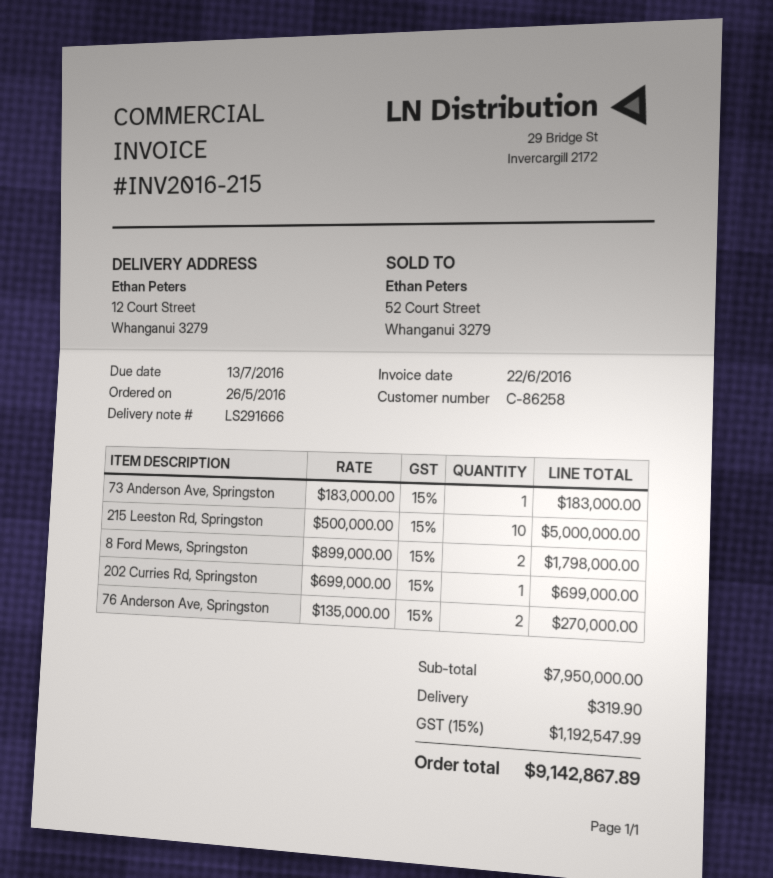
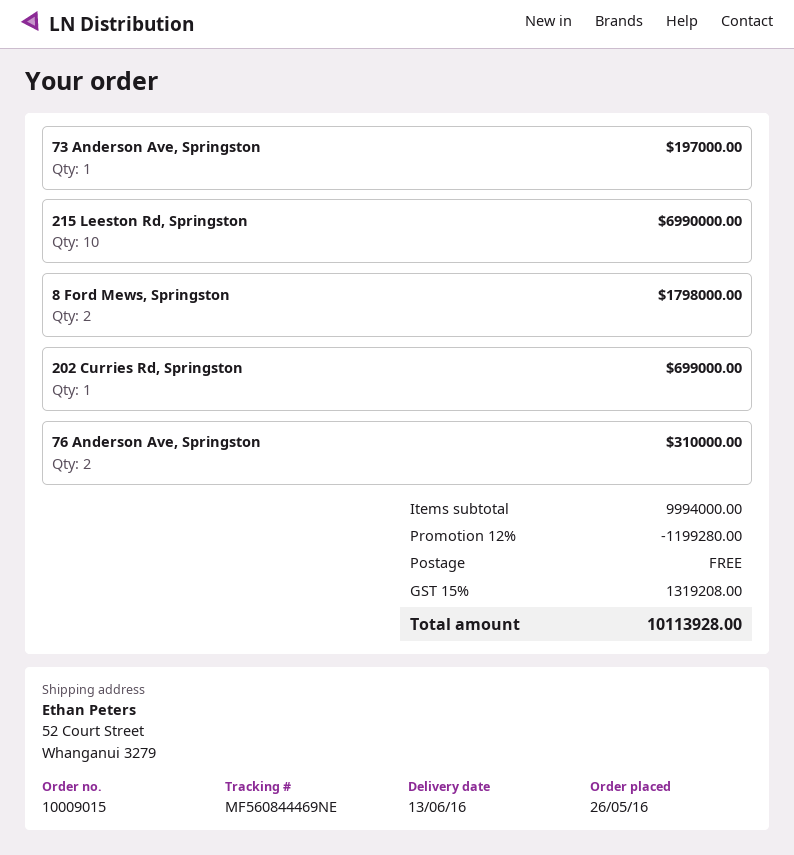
ship to: 12 Court Street, Whanganui 3279 -> 52 Court Street, Whanganui 3279
73 Anderson Ave, Springston: 1 for 183000.00 -> 1 for 197000.00
215 Leeston Rd, Springston: 10 for 5000000.00 -> 10 for 6990000.00
76 Anderson Ave, Springston: 2 for 270000.00 -> 2 for 310000.00
subtotal: 7950000.00 -> 9994000.00
discount: none -> 12% = 1199280.00
shipping: 319.90 -> 0.00
tax: 15% = 1192547.99 -> 15% = 1319208.00
total: 9142867.89 -> 10113928.00

